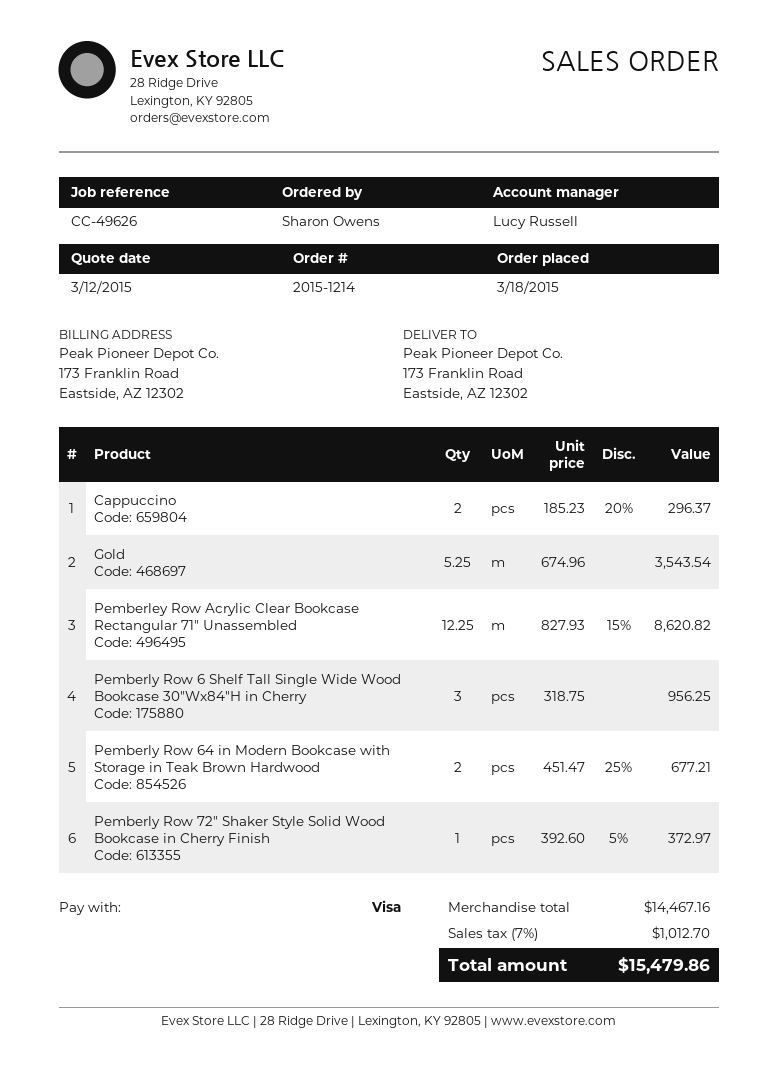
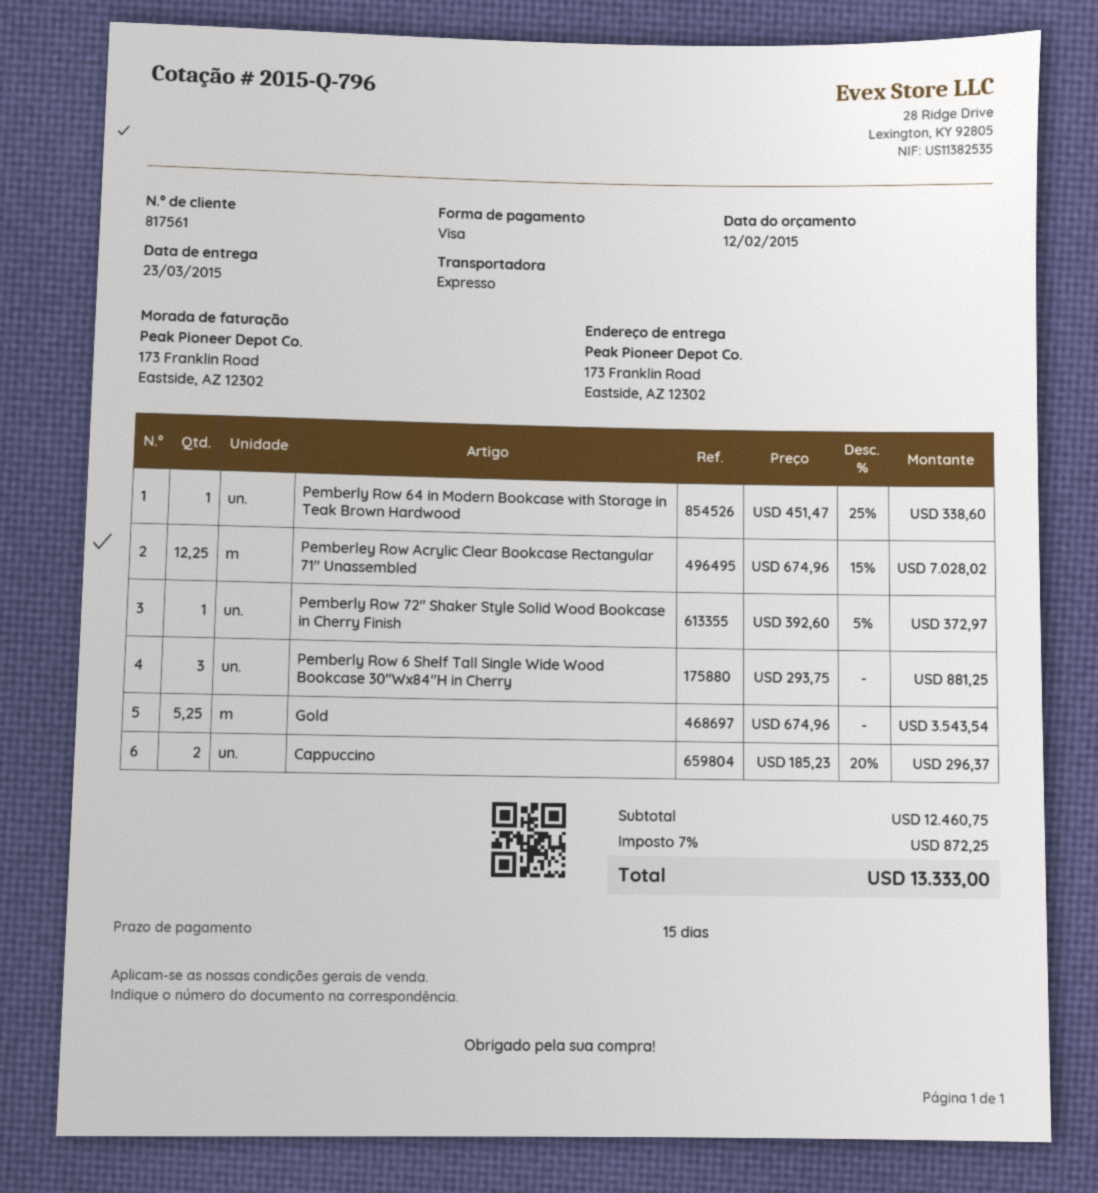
quote date: 2015-03-12 -> 2015-02-12
Pemberley Row Acrylic Clear Bookcase Rectangular 71" Unassembled: 12.25 x 827.93 - 15% = 8620.82 -> 12.25 x 674.96 - 15% = 7028.02
Pemberly Row 6 Shelf Tall Single Wide Wood Bookcase 30"Wx84"H in Cherry: 3 x 318.75 = 956.25 -> 3 x 293.75 = 881.25
Pemberly Row 64 in Modern Bookcase with Storage in Teak Brown Hardwood: 2 x 451.47 - 25% = 677.21 -> 1 x 451.47 - 25% = 338.60
subtotal: 14467.16 -> 12460.75
tax: 7% = 1012.70 -> 7% = 872.25
total: 15479.86 -> 13333.00

